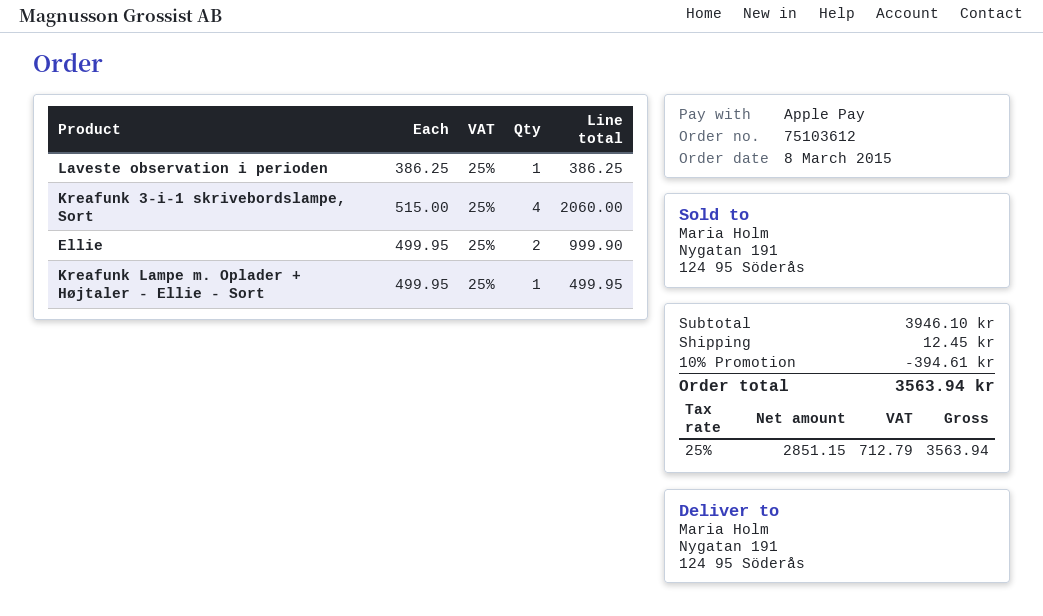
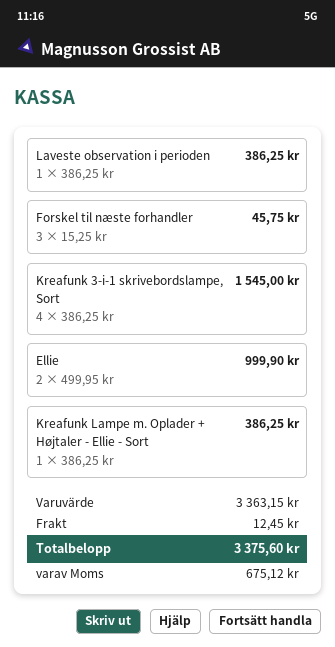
Kreafunk 3-i-1 skrivebordslampe, Sort: 4 x 515.00 = 2060.00 -> 4 x 386.25 = 1545.00
Kreafunk Lampe m. Oplader + Højtaler - Ellie - Sort: 1 x 499.95 = 499.95 -> 1 x 386.25 = 386.25
Forskel til næste forhandler: none -> 3 x 15.25 = 45.75
subtotal: 3946.10 -> 3363.15
discount: 10% = 394.61 -> none
tax: 712.79 -> 675.12
total: 3563.94 -> 3375.60

